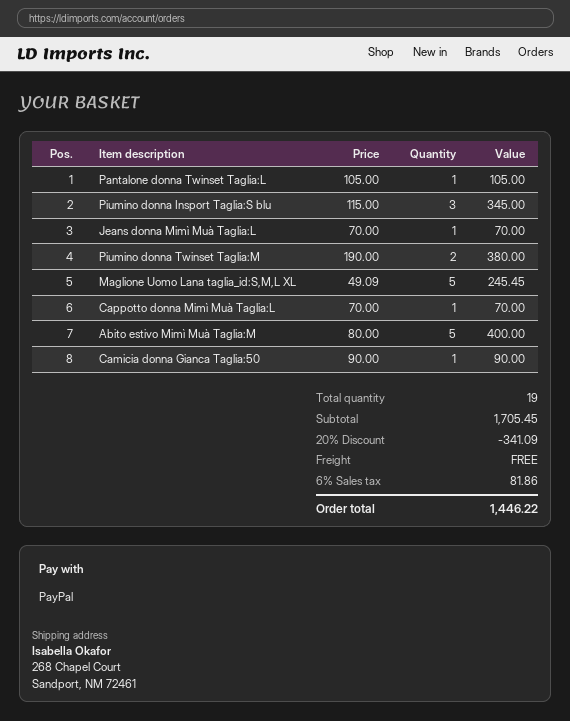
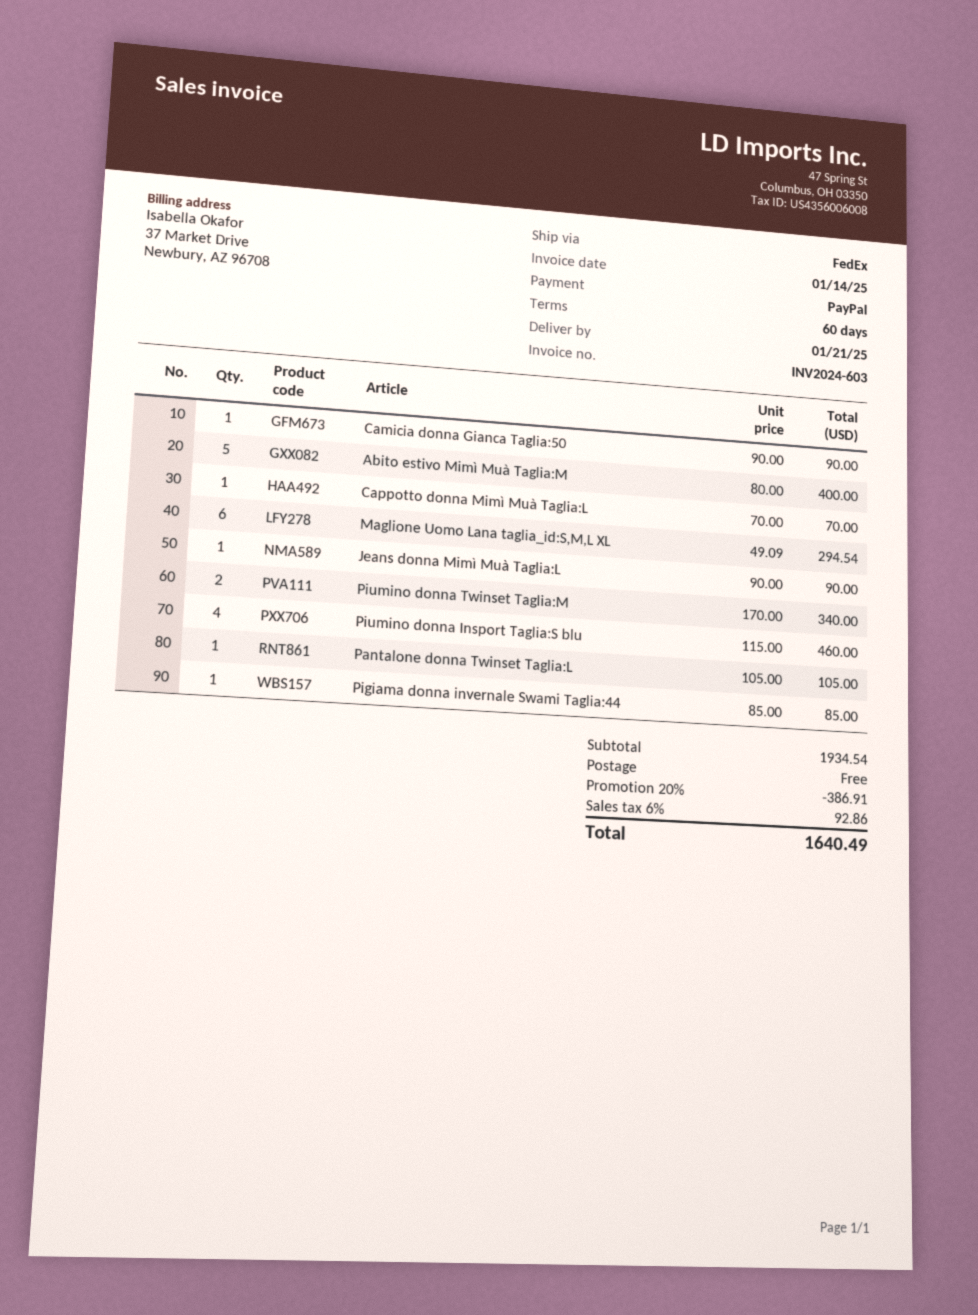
Piumino donna Insport Taglia:S blu: 3 x 115.00 = 345.00 -> 4 x 115.00 = 460.00
Jeans donna Mimì Muà Taglia:L: 1 x 70.00 = 70.00 -> 1 x 90.00 = 90.00
Piumino donna Twinset Taglia:M: 2 x 190.00 = 380.00 -> 2 x 170.00 = 340.00
Maglione Uomo Lana taglia_id:S,M,L XL: 5 x 49.09 = 245.45 -> 6 x 49.09 = 294.54
Pigiama donna invernale Swami Taglia:44: none -> 1 x 85.00 = 85.00
subtotal: 1705.45 -> 1934.54
discount: 20% = 341.09 -> 20% = 386.91
tax: 6% = 81.86 -> 6% = 92.86
total: 1446.22 -> 1640.49

